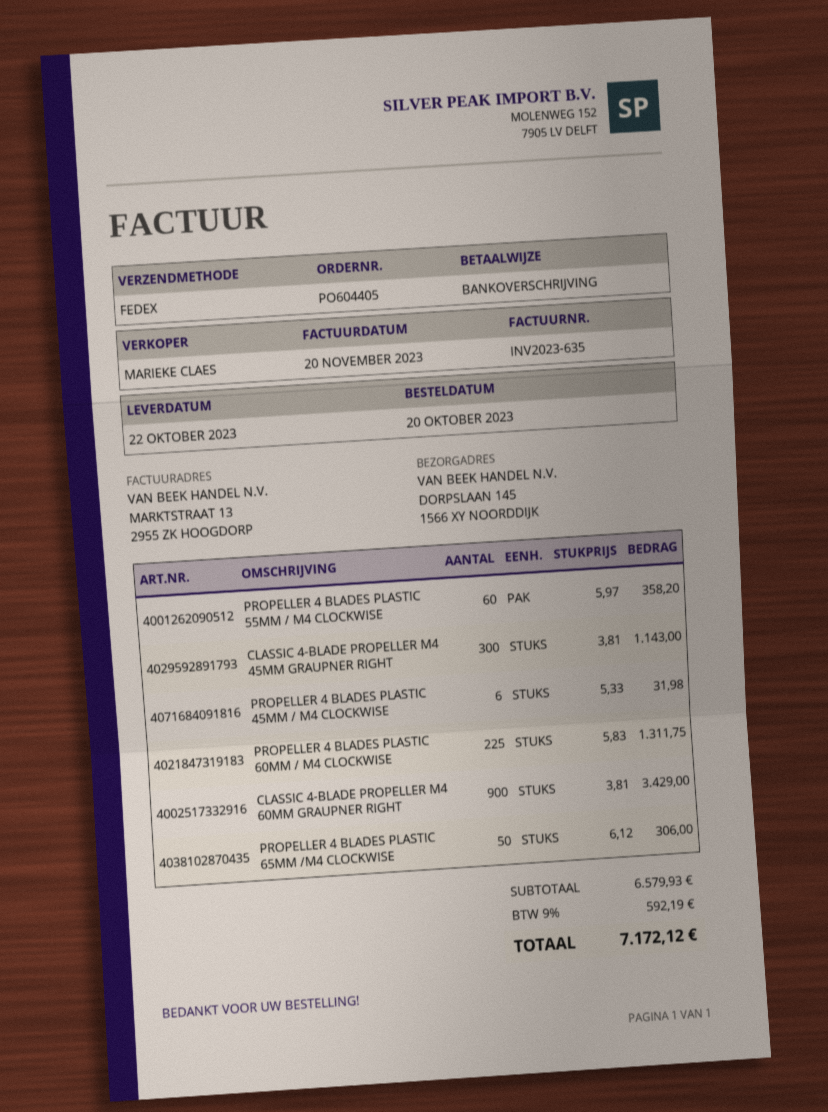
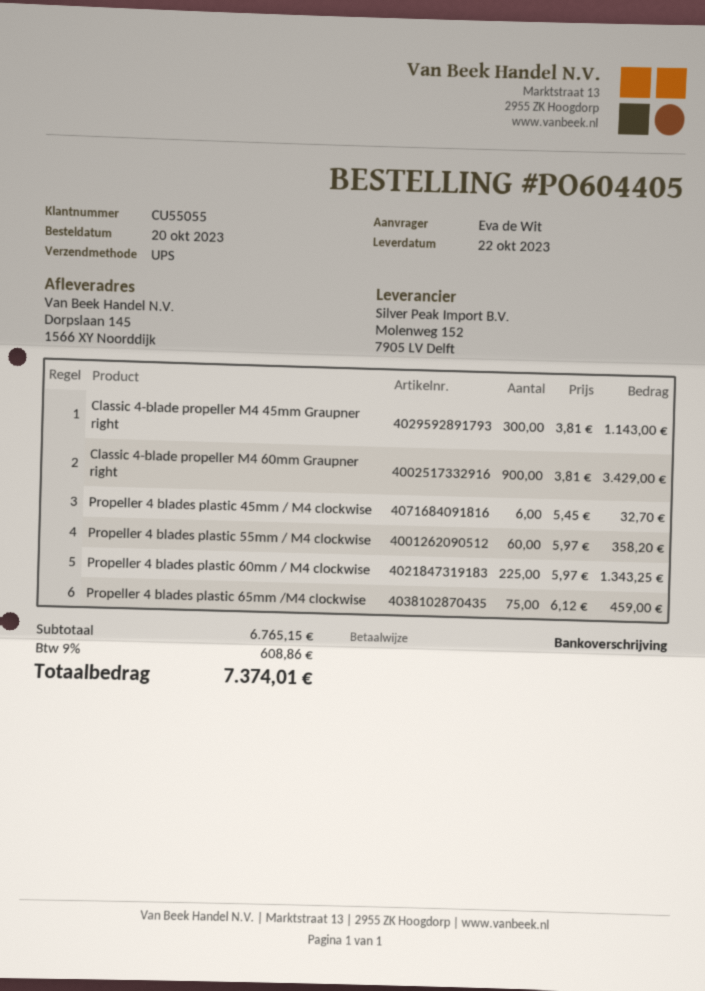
shipping method: FedEx -> UPS
PROPELLER 4 BLADES PLASTIC 45MM / M4 CLOCKWISE: 6 x 5.33 = 31.98 -> 6 x 5.45 = 32.70
PROPELLER 4 BLADES PLASTIC 60MM / M4 CLOCKWISE: 225 x 5.83 = 1311.75 -> 225 x 5.97 = 1343.25
PROPELLER 4 BLADES PLASTIC 65MM /M4 CLOCKWISE: 50 x 6.12 = 306.00 -> 75 x 6.12 = 459.00
subtotal: 6579.93 -> 6765.15
tax: 9% = 592.19 -> 9% = 608.86
total: 7172.12 -> 7374.01

